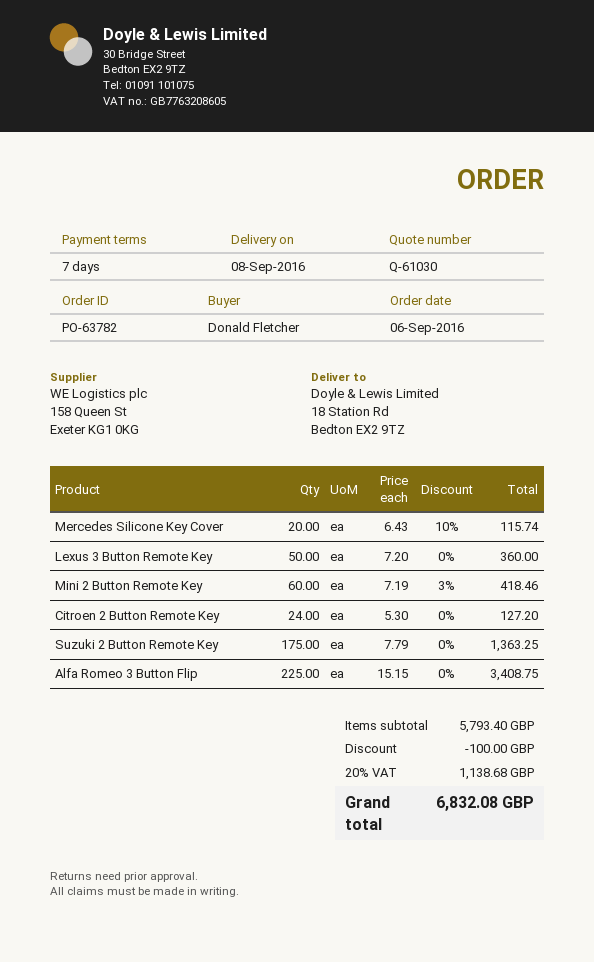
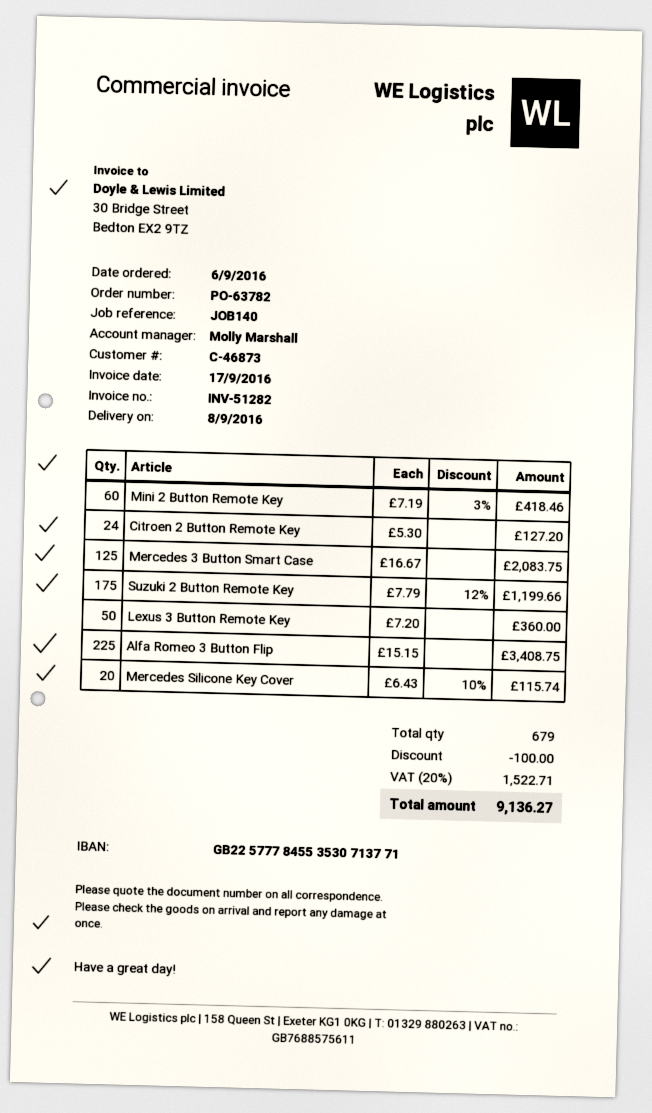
Suzuki 2 Button Remote Key: 175 x 7.79 = 1363.25 -> 175 x 7.79 - 12% = 1199.66
Mercedes 3 Button Smart Case: none -> 125 x 16.67 = 2083.75
tax: 20% = 1138.68 -> 20% = 1522.71
total: 6832.08 -> 9136.27

